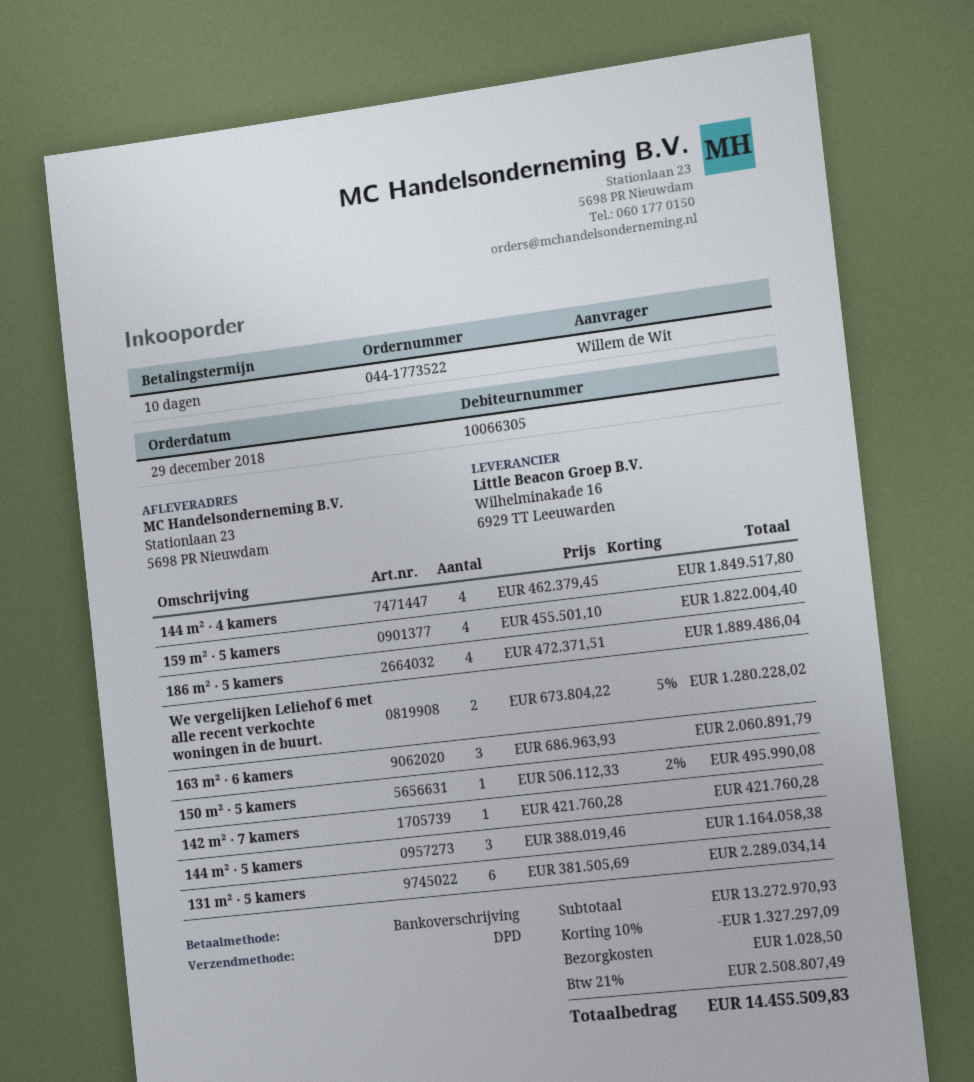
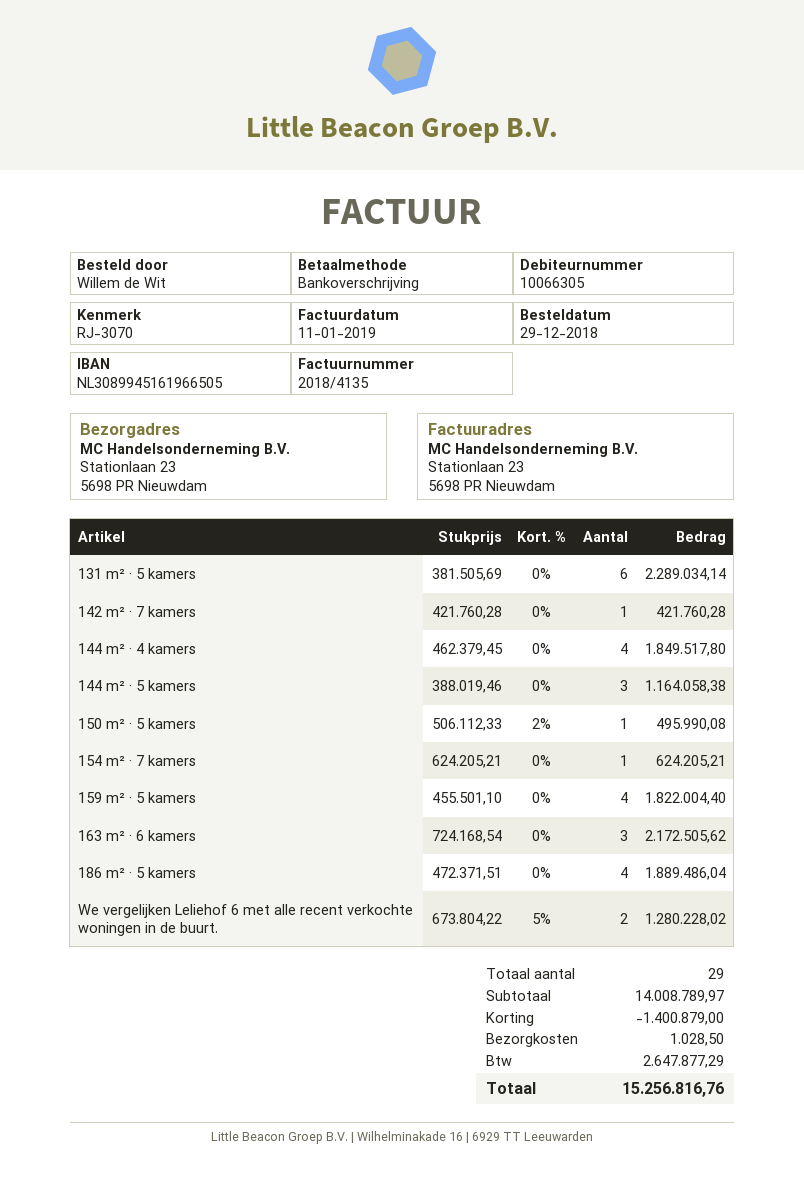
163 m² · 6 kamers: 3 x 686963.93 = 2060891.79 -> 3 x 724168.54 = 2172505.62
154 m² · 7 kamers: none -> 1 x 624205.21 = 624205.21
subtotal: 13272970.93 -> 14008789.97
discount: 1327297.09 -> 1400879.00
tax: 2508807.49 -> 2647877.29
total: 14455509.83 -> 15256816.76

